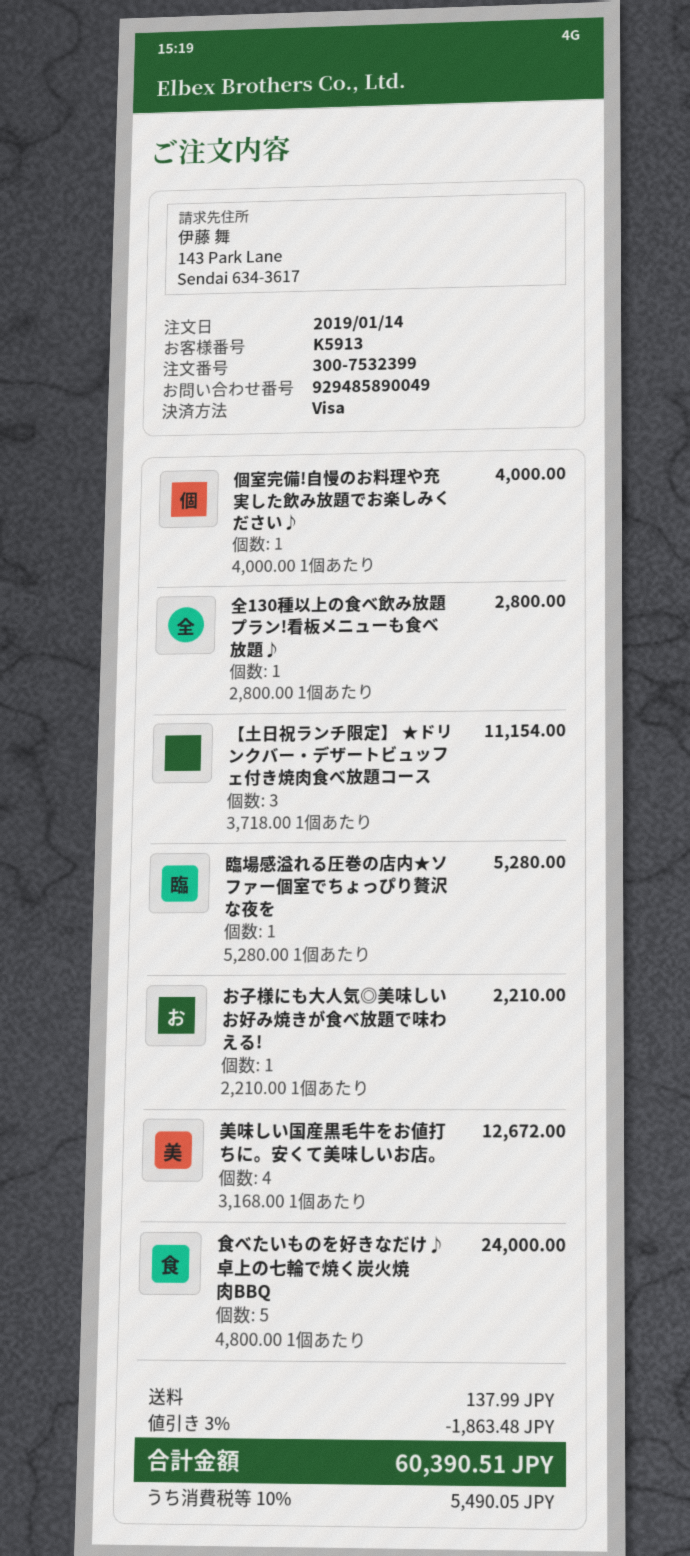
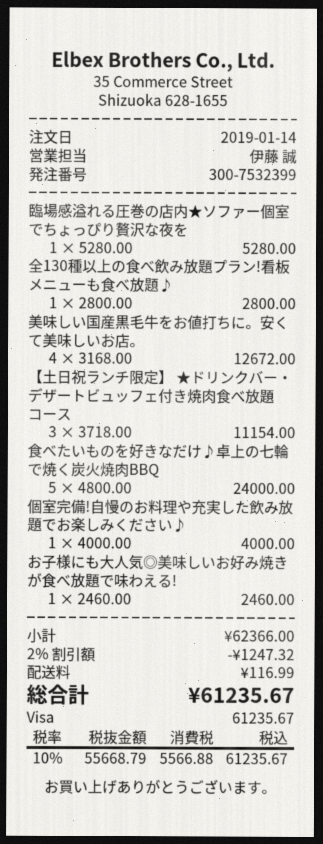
お子様にも大人気◎美味しいお好み焼きが食べ放題で味わえる!: 1 x 2210.00 = 2210.00 -> 1 x 2460.00 = 2460.00
discount: 3% = 1863.48 -> 2% = 1247.32
shipping: 137.99 -> 116.99
tax: 10% = 5490.05 -> 10% = 5566.88
total: 60390.51 -> 61235.67

